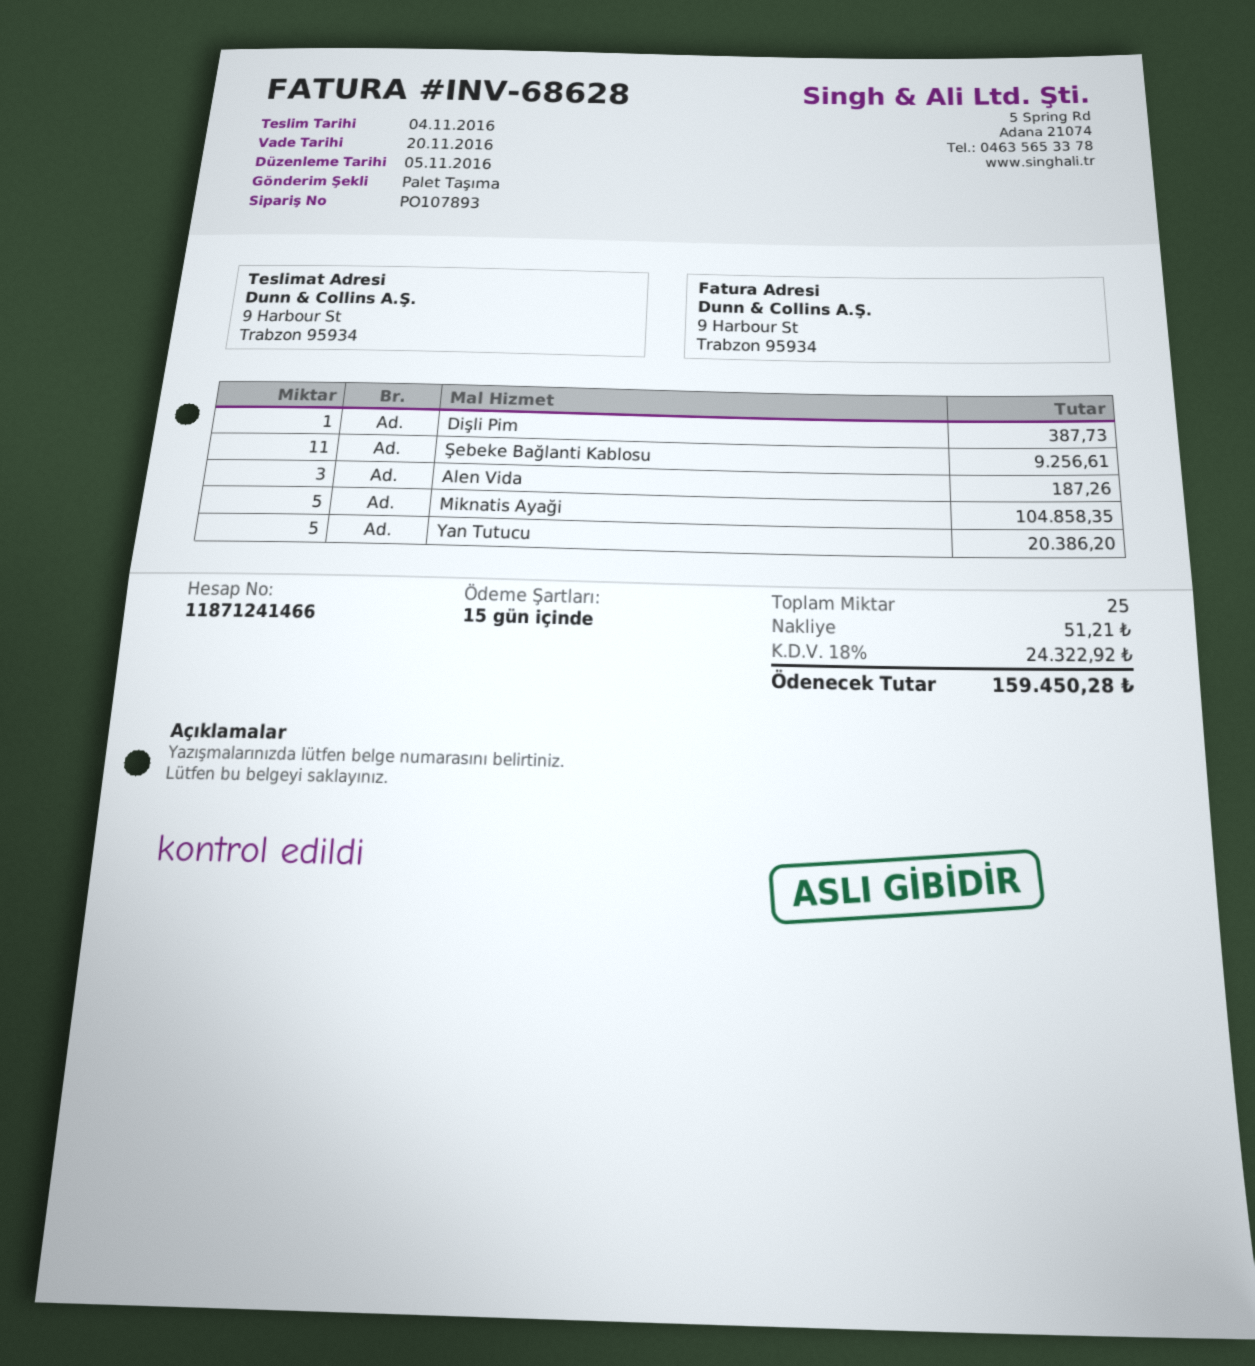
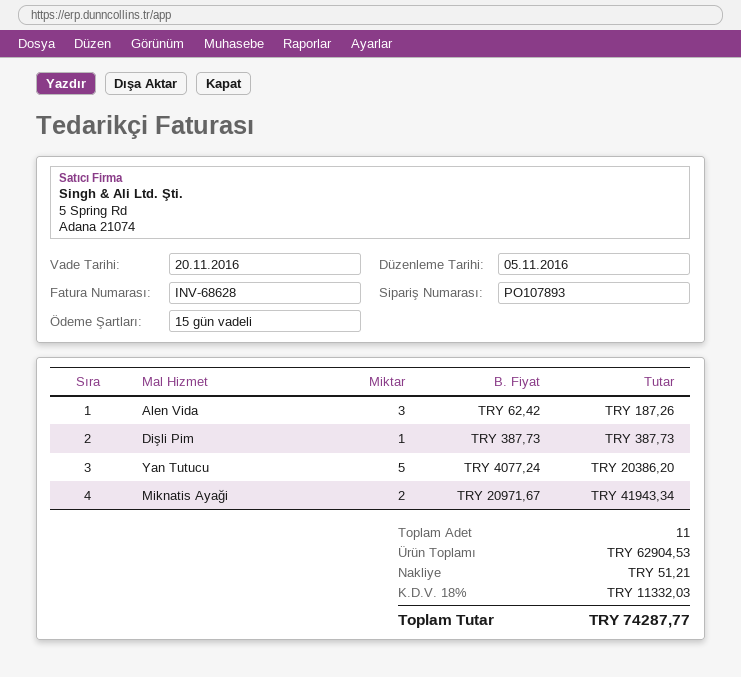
Şebeke Bağlanti Kablosu: 11 for 9256.61 -> none
Miknatis Ayaği: 5 for 104858.35 -> 2 for 41943.34
total quantity: 25 -> 11
tax: 18% = 24322.92 -> 18% = 11332.03
total: 159450.28 -> 74287.77

